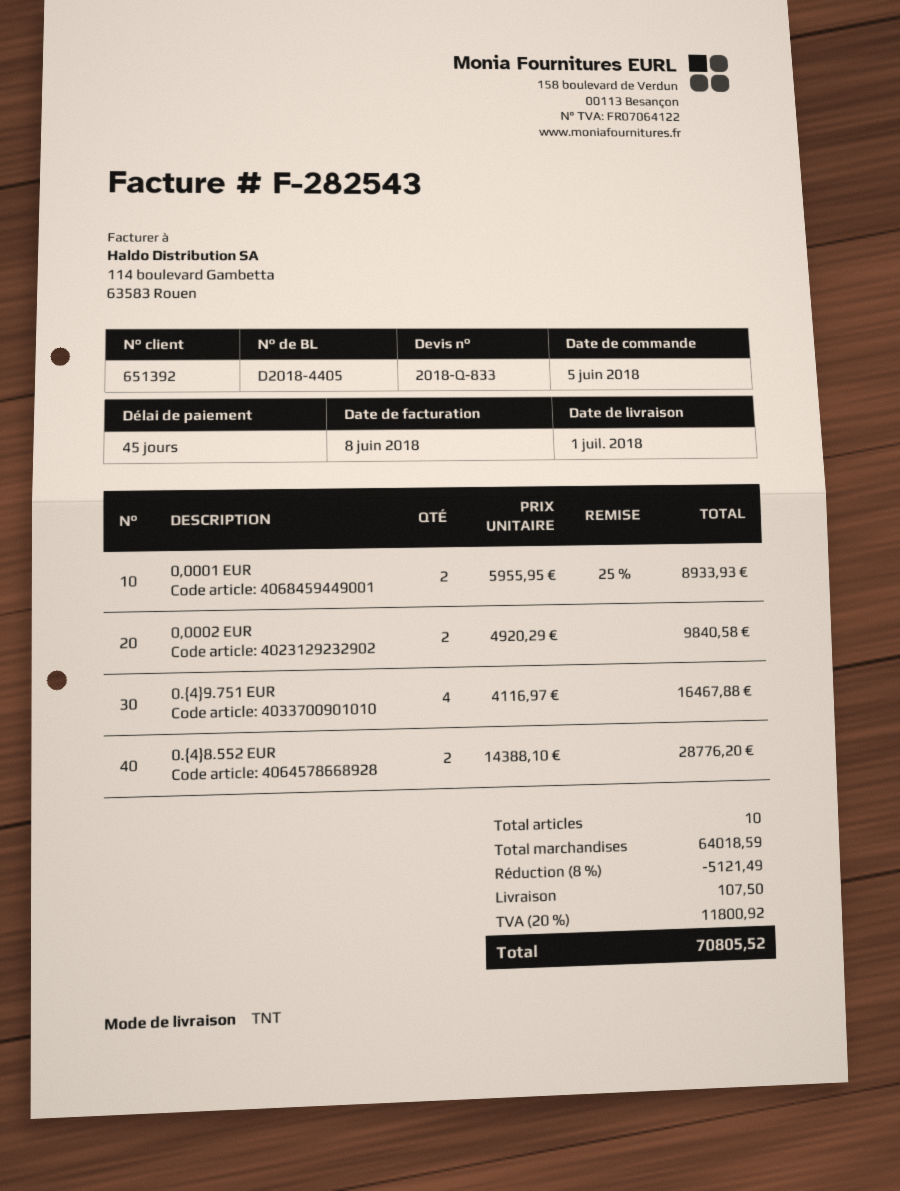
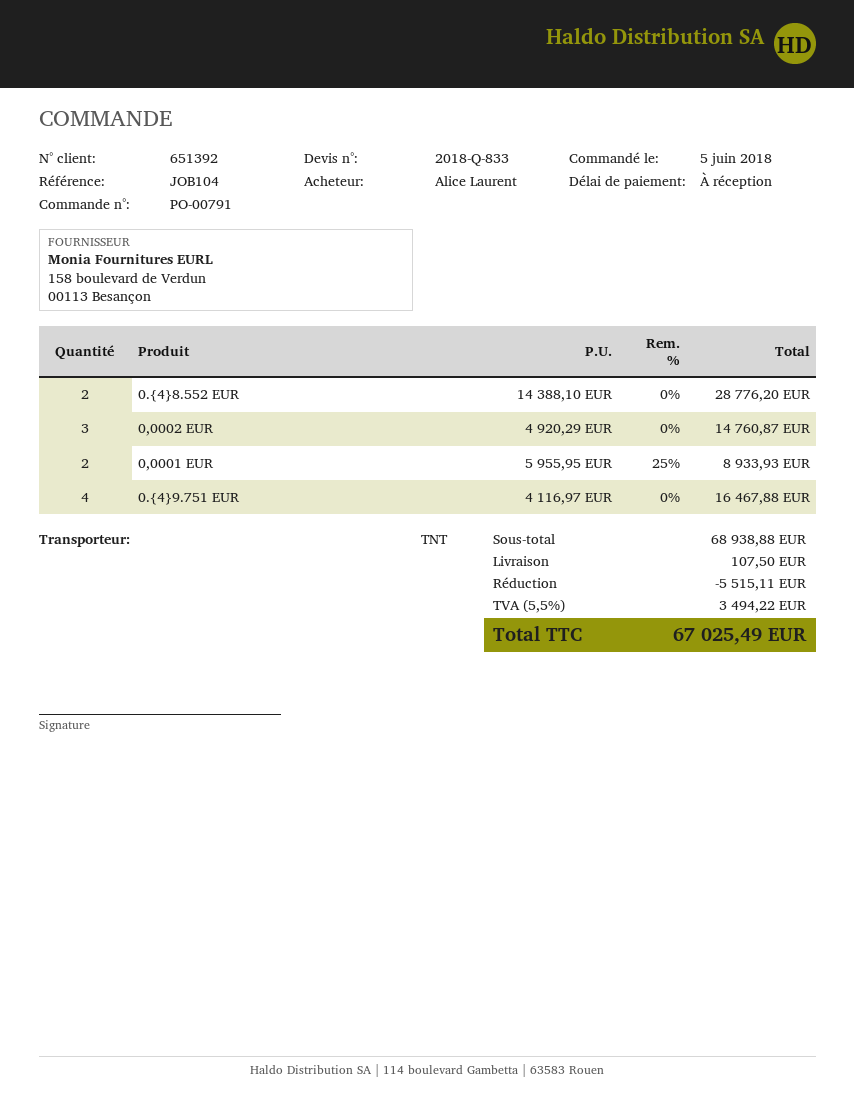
payment terms: 45 days -> on receipt
0,0002 EUR: 2 x 4920.29 = 9840.58 -> 3 x 4920.29 = 14760.87
subtotal: 64018.59 -> 68938.88
discount: 5121.49 -> 5515.11
tax: 20% = 11800.92 -> 5.5% = 3494.22
total: 70805.52 -> 67025.49

